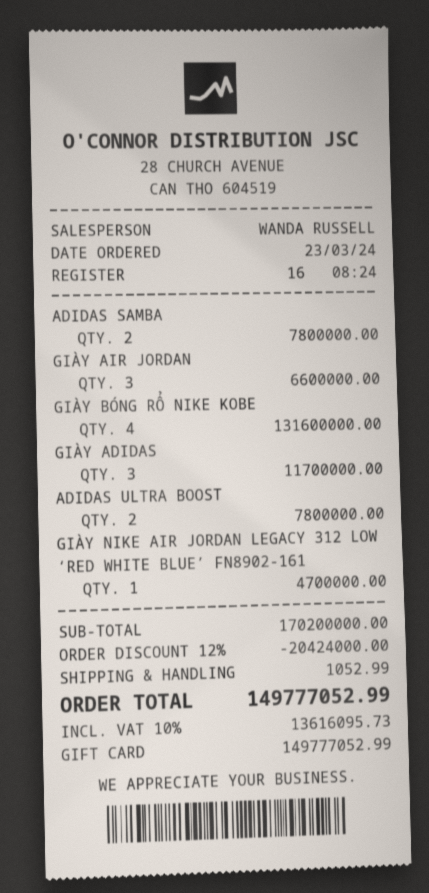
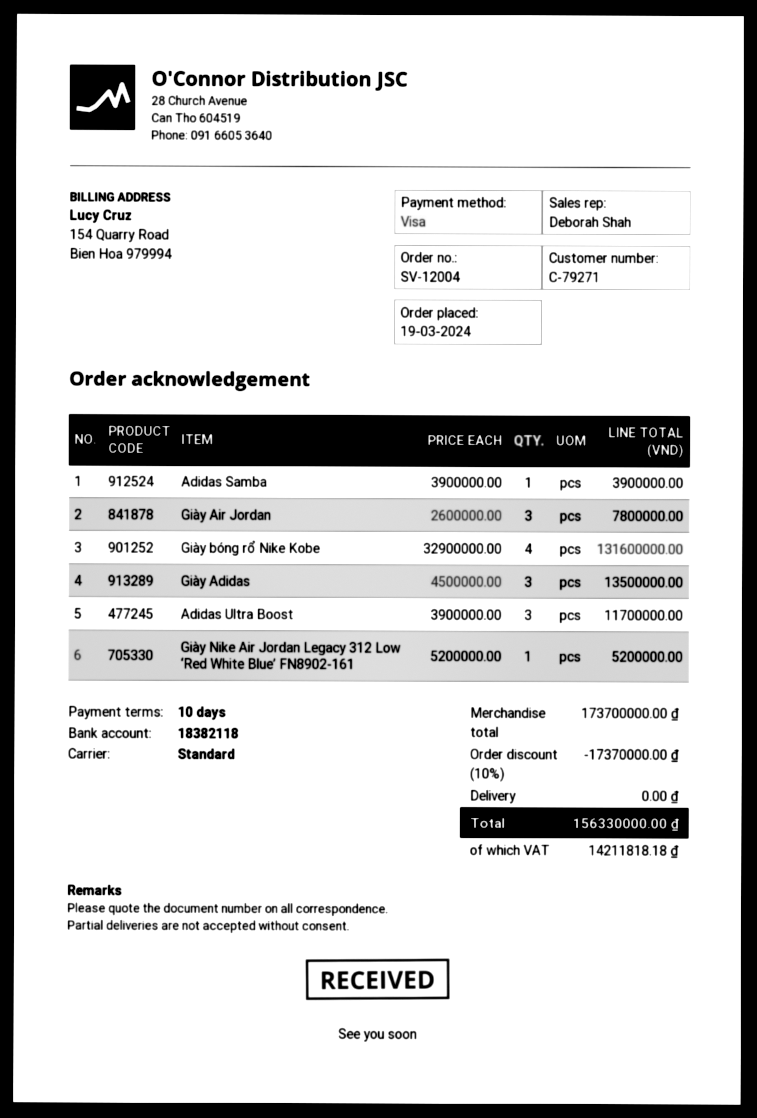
order date: 2024-03-23 -> 2024-03-19
sales rep: WANDA RUSSELL -> Deborah Shah
payment method: gift card -> Visa
ADIDAS SAMBA: 2 for 7800000.00 -> 1 for 3900000.00
GIÀY AIR JORDAN: 3 for 6600000.00 -> 3 for 7800000.00
GIÀY ADIDAS: 3 for 11700000.00 -> 3 for 13500000.00
ADIDAS ULTRA BOOST: 2 for 7800000.00 -> 3 for 11700000.00
GIÀY NIKE AIR JORDAN LEGACY 312 LOW ‘RED WHITE BLUE’ FN8902-161: 1 for 4700000.00 -> 1 for 5200000.00
subtotal: 170200000.00 -> 173700000.00
discount: 12% = 20424000.00 -> 10% = 17370000.00
shipping: 1052.99 -> 0.00
tax: 13616095.73 -> 14211818.18
total: 149777052.99 -> 156330000.00

